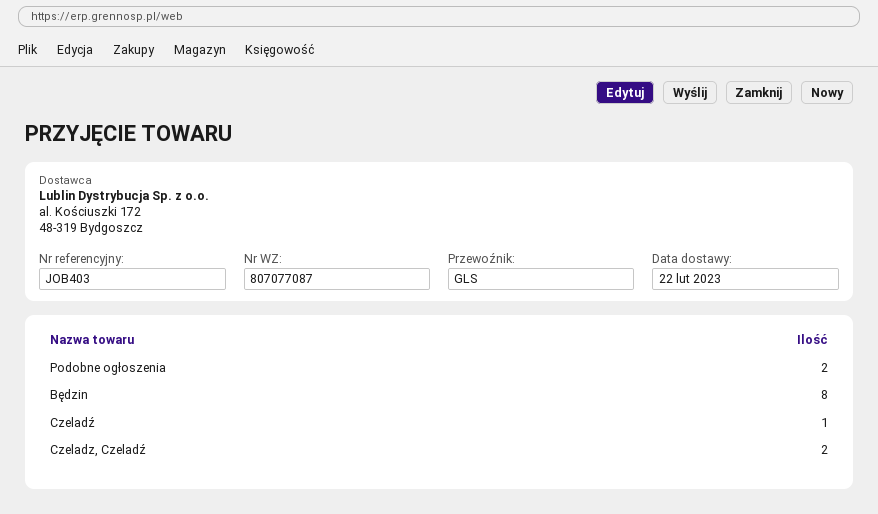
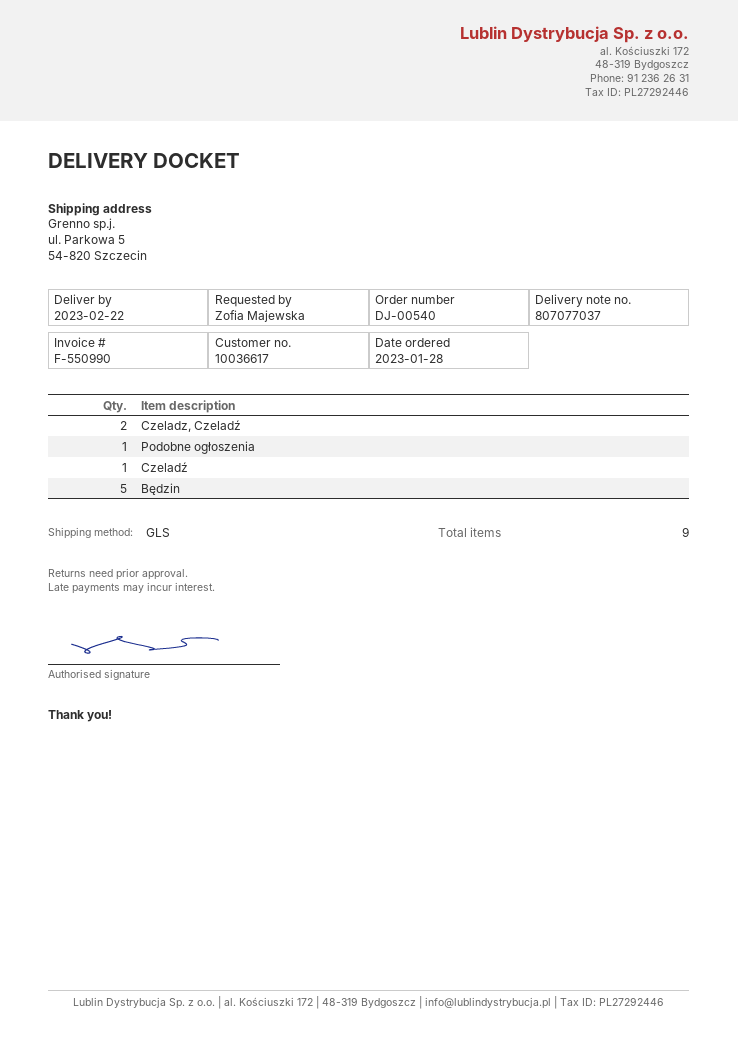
delivery note number: 807077087 -> 807077037
Podobne ogłoszenia: 2 -> 1
Będzin: 8 -> 5

